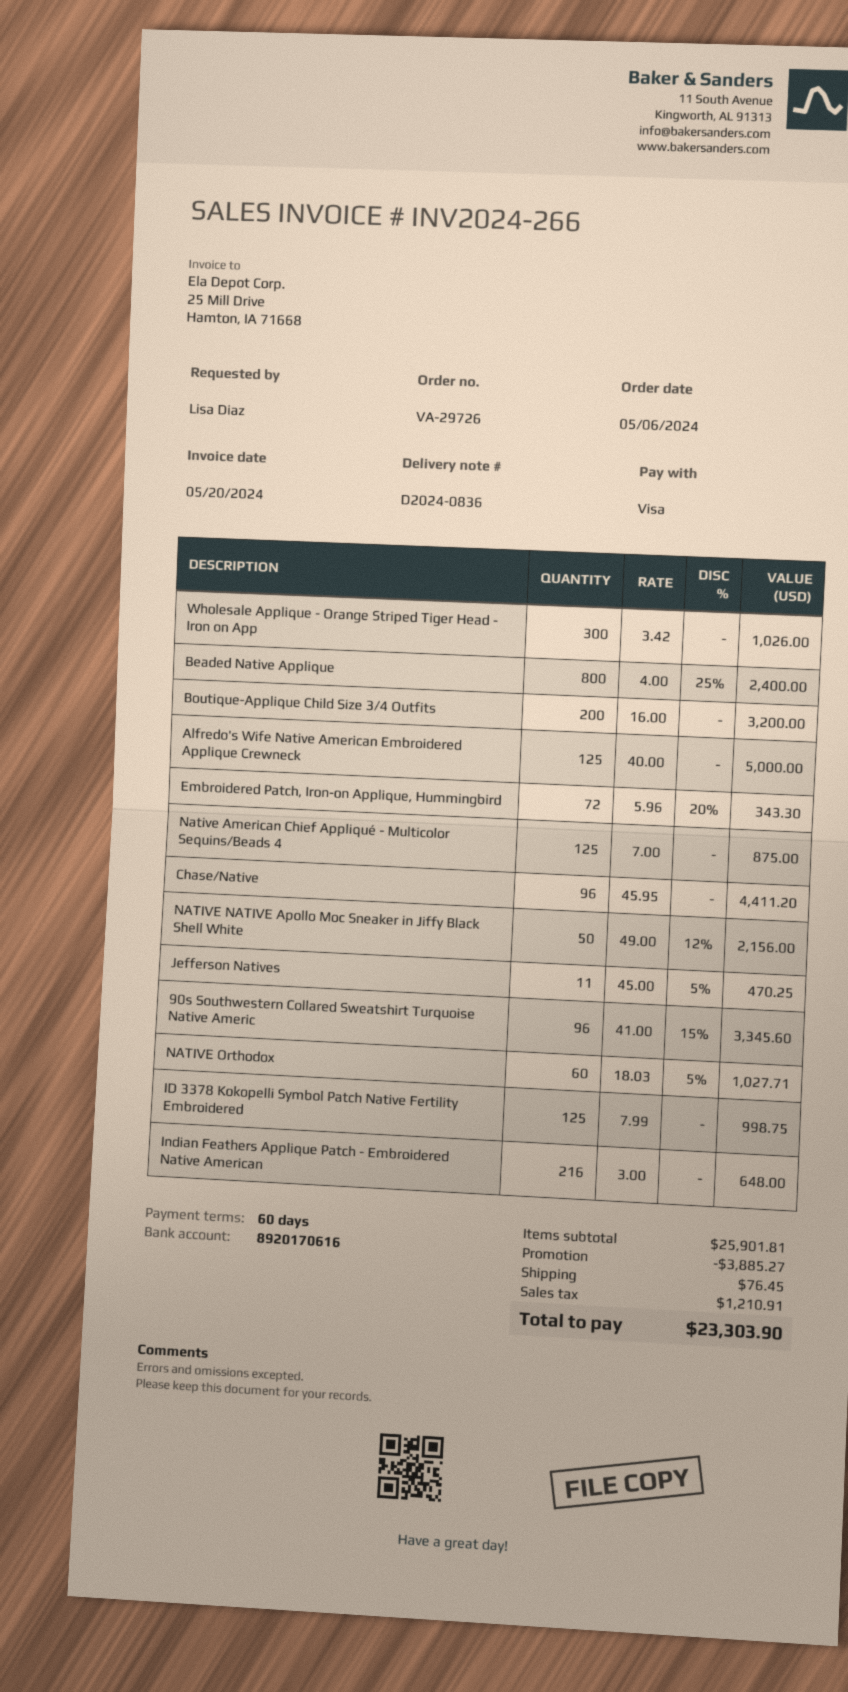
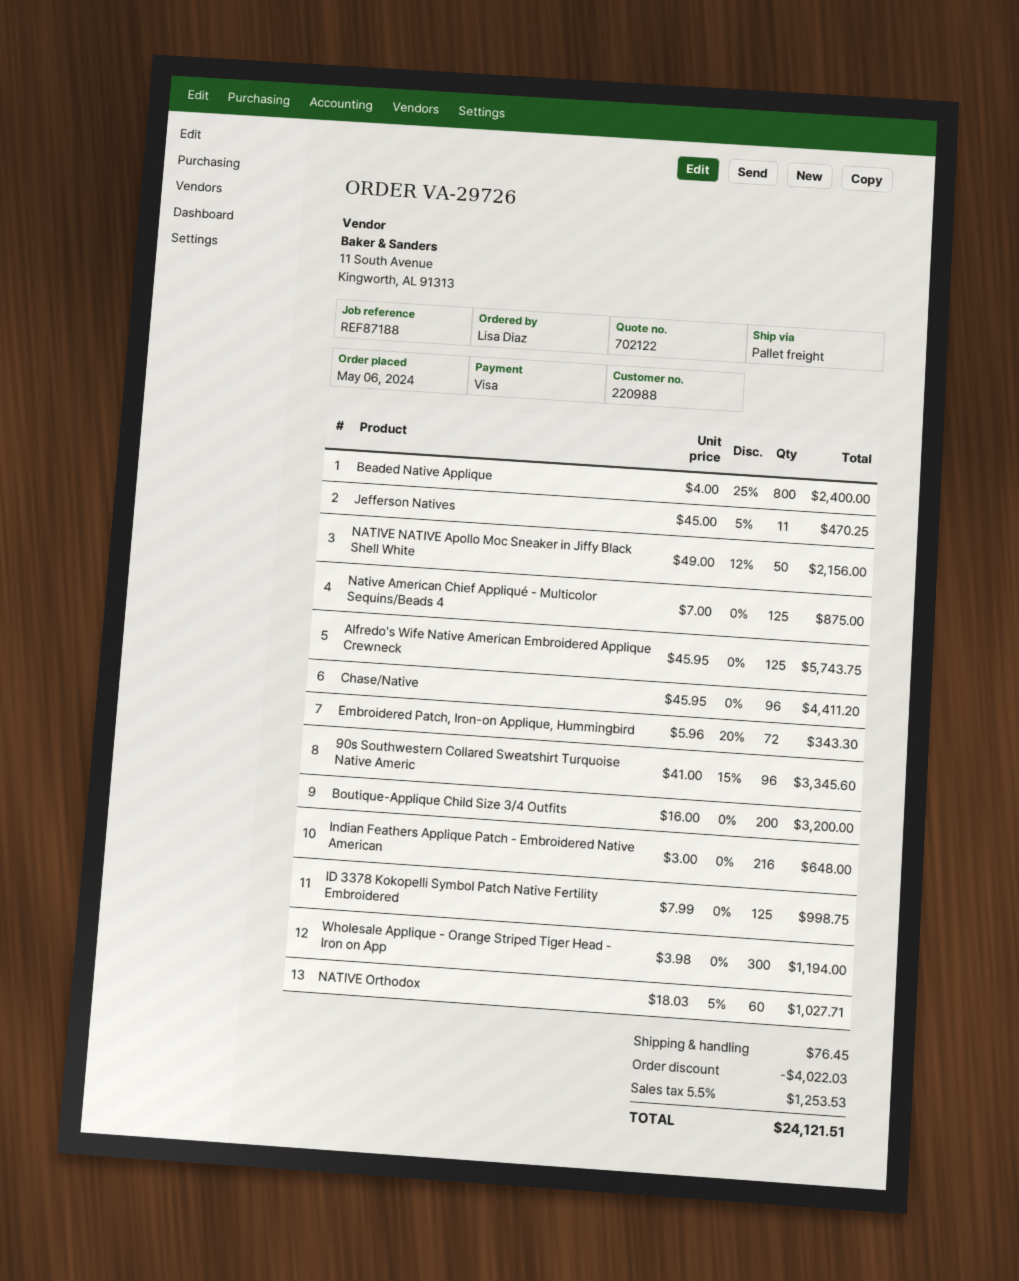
Wholesale Applique - Orange Striped Tiger Head - Iron on App: 300 x 3.42 = 1026.00 -> 300 x 3.98 = 1194.00
Alfredo's Wife Native American Embroidered Applique Crewneck: 125 x 40.00 = 5000.00 -> 125 x 45.95 = 5743.75
discount: 3885.27 -> 4022.03
tax: 1210.91 -> 1253.53
total: 23303.90 -> 24121.51

